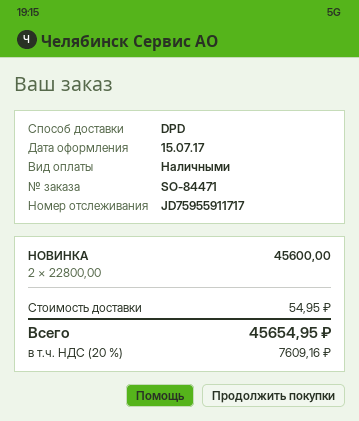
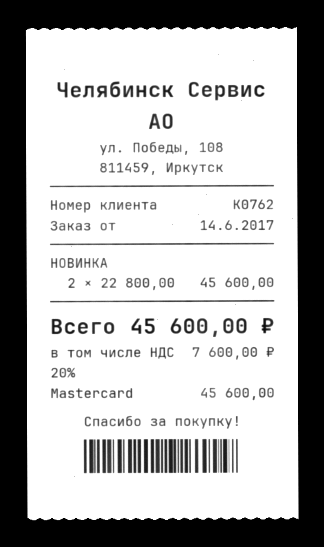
order date: 2017-07-15 -> 2017-06-14
payment method: cash -> Mastercard
shipping: 54.95 -> none
tax: 20% = 7609.16 -> 20% = 7600.00
total: 45654.95 -> 45600.00

